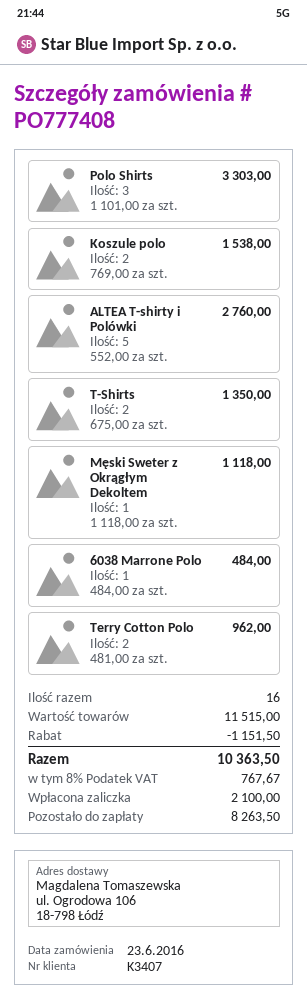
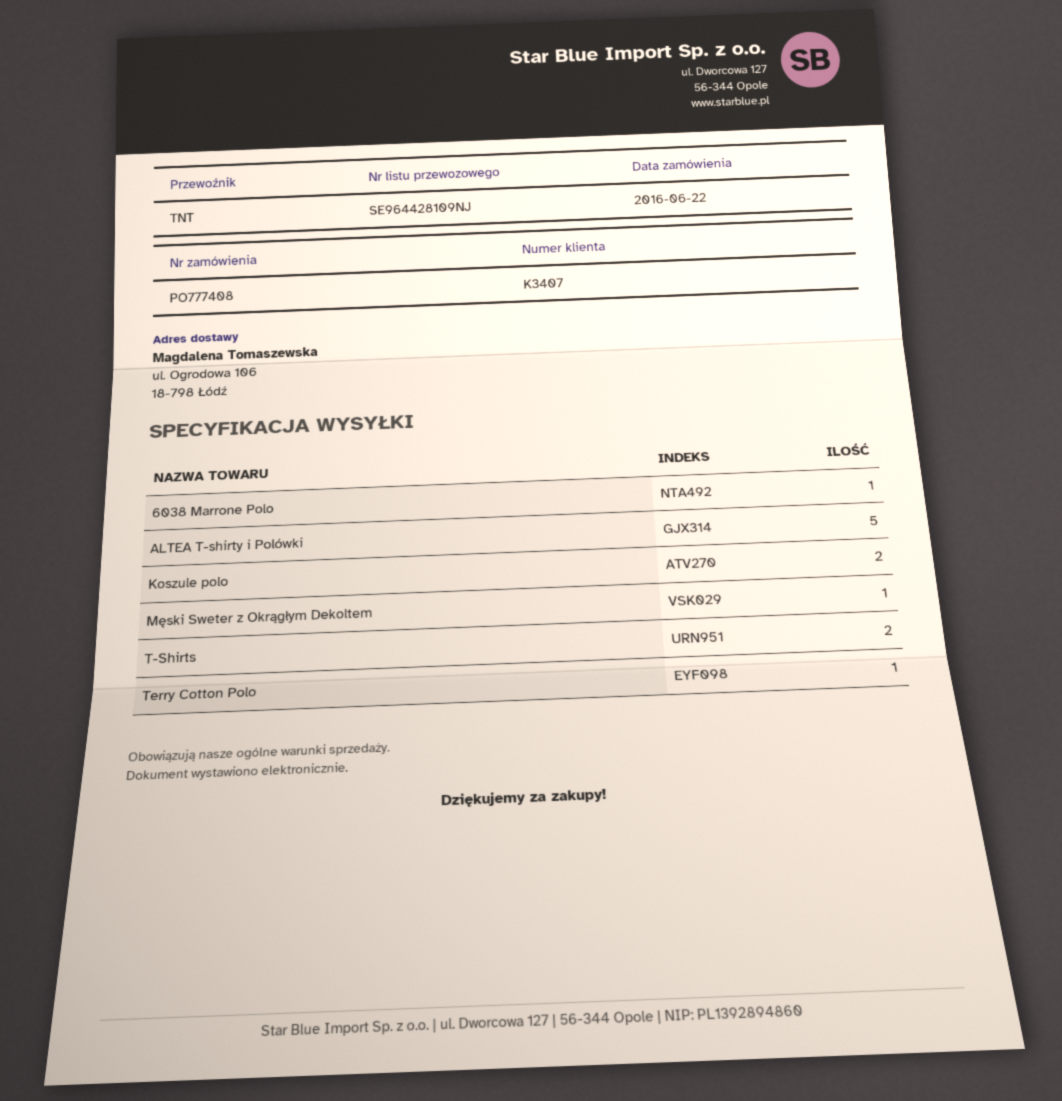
order date: 2016-06-23 -> 2016-06-22
Polo Shirts: 3 -> none
Terry Cotton Polo: 2 -> 1

